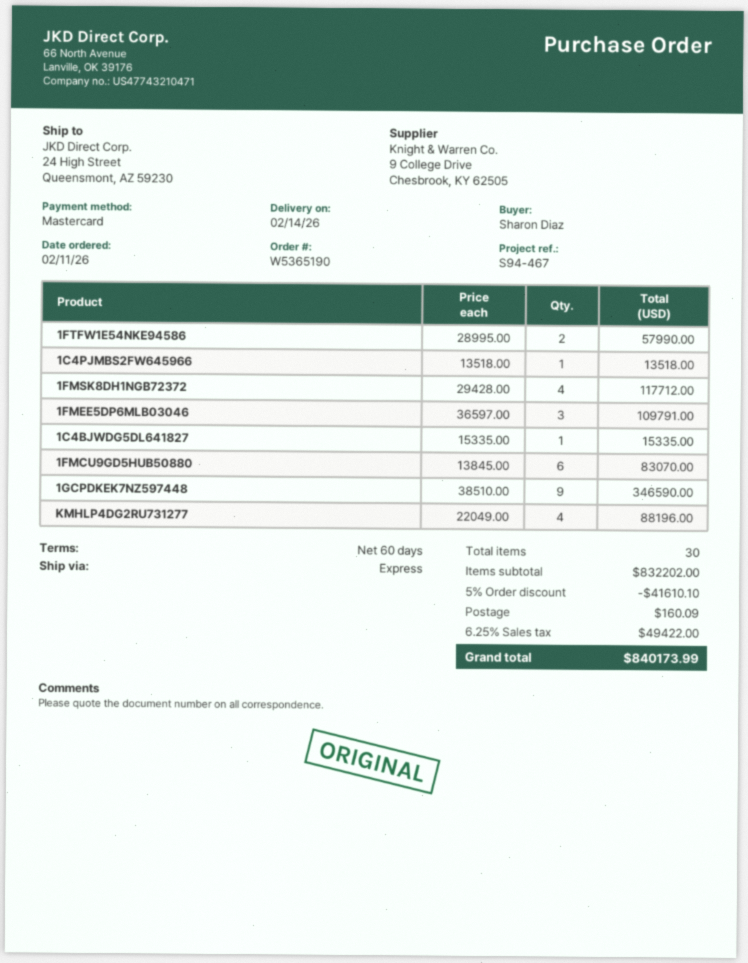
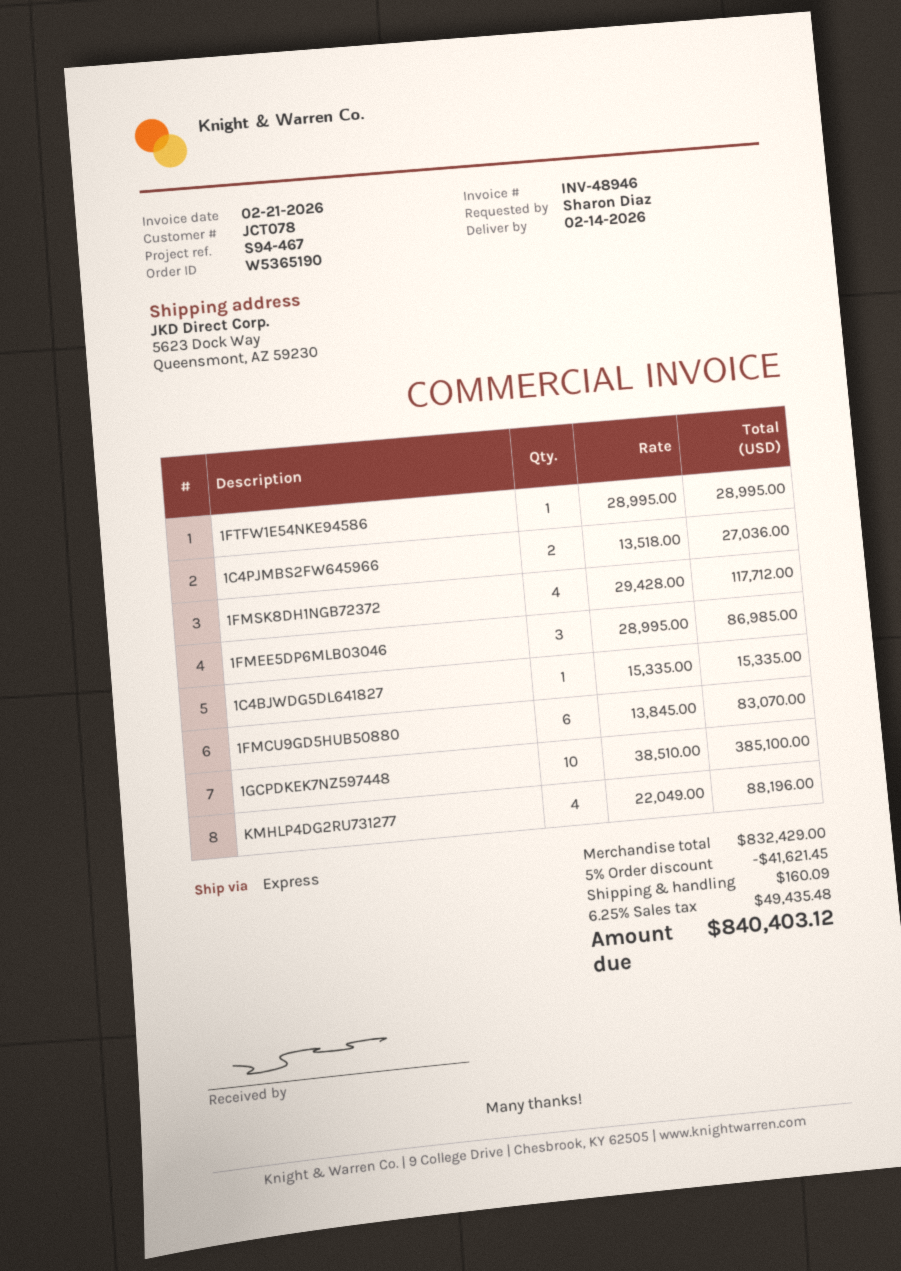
ship to: 24 High Street, Queensmont, AZ 59230 -> 5623 Dock Way, Queensmont, AZ 59230
1FTFW1E54NKE94586: 2 x 28995.00 = 57990.00 -> 1 x 28995.00 = 28995.00
1C4PJMBS2FW645966: 1 x 13518.00 = 13518.00 -> 2 x 13518.00 = 27036.00
1FMEE5DP6MLB03046: 3 x 36597.00 = 109791.00 -> 3 x 28995.00 = 86985.00
1GCPDKEK7NZ597448: 9 x 38510.00 = 346590.00 -> 10 x 38510.00 = 385100.00
subtotal: 832202.00 -> 832429.00
discount: 5% = 41610.10 -> 5% = 41621.45
tax: 6.25% = 49422.00 -> 6.25% = 49435.48
total: 840173.99 -> 840403.12

